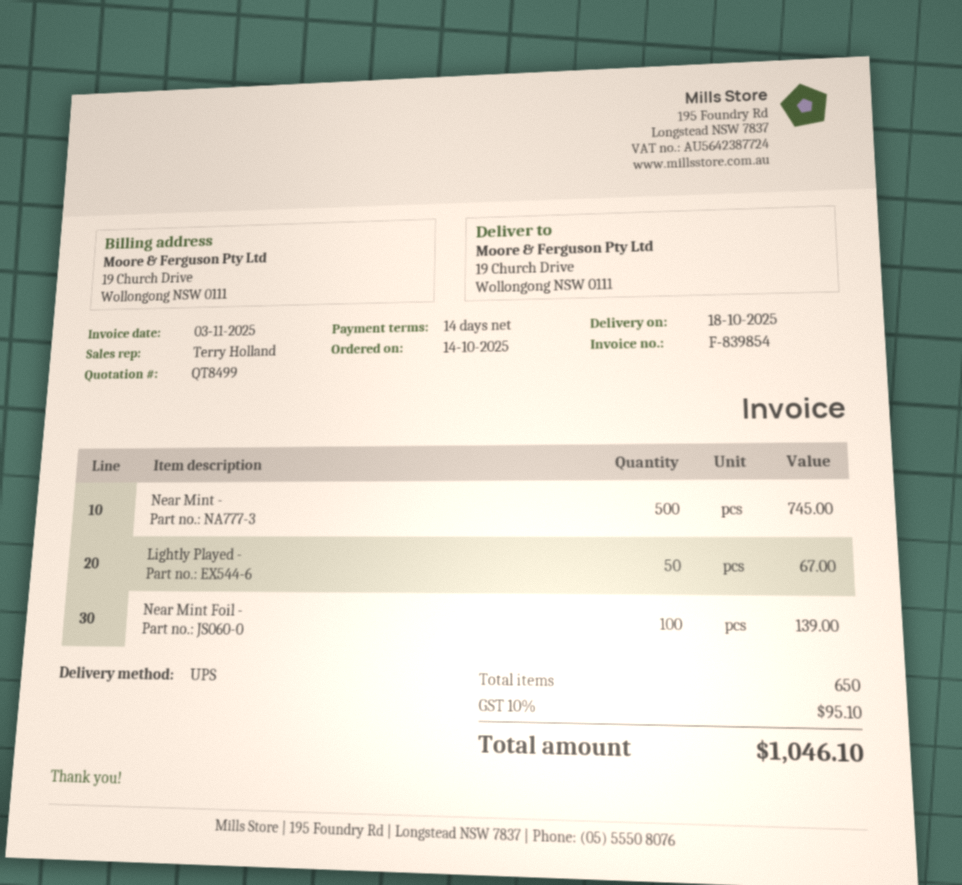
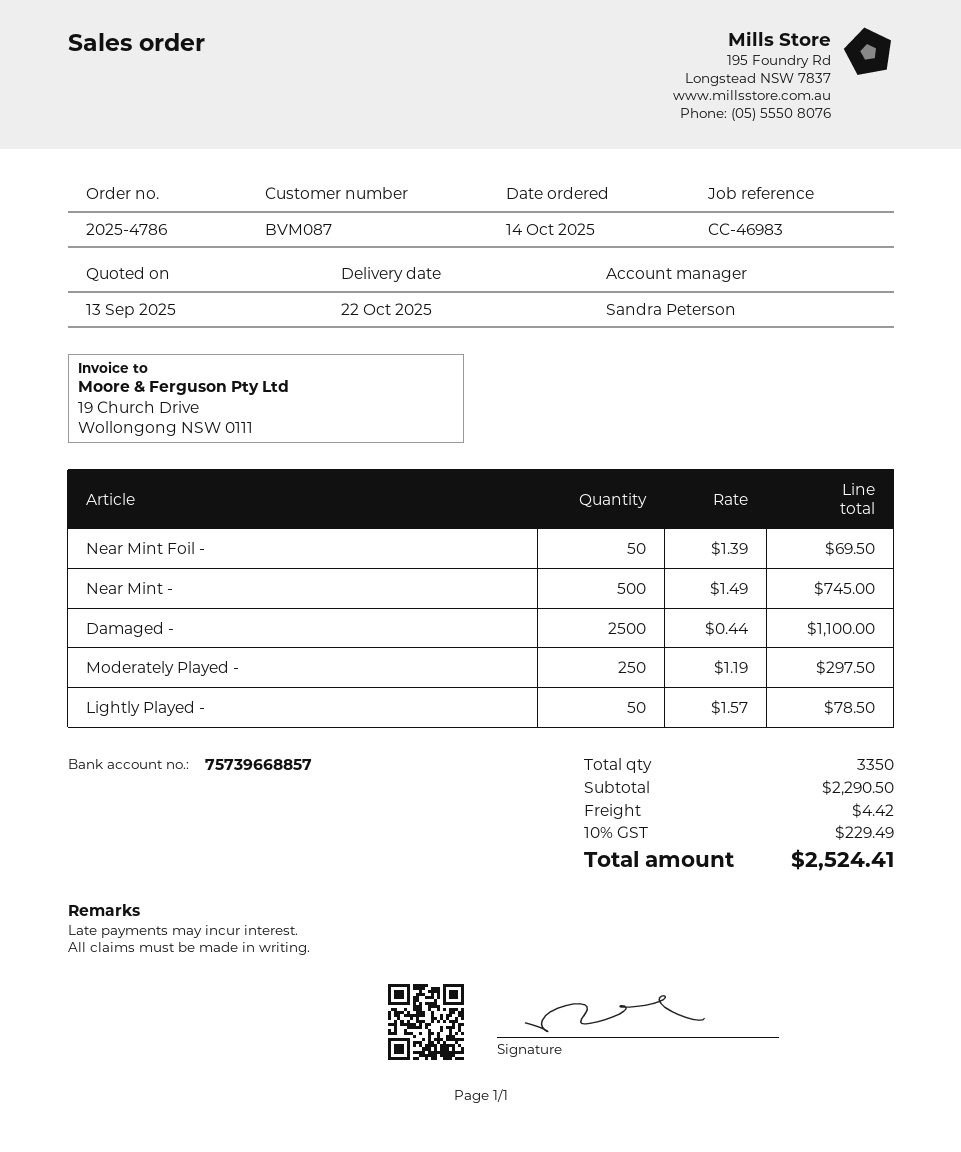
delivery date: 2025-10-18 -> 2025-10-22
sales rep: Terry Holland -> Sandra Peterson
Lightly Played -: 50 for 67.00 -> 50 for 78.50
Near Mint Foil -: 100 for 139.00 -> 50 for 69.50
Damaged -: none -> 2500 for 1100.00
Moderately Played -: none -> 250 for 297.50
total quantity: 650 -> 3350
shipping: none -> 4.42
tax: 10% = 95.10 -> 10% = 229.49
total: 1046.10 -> 2524.41

